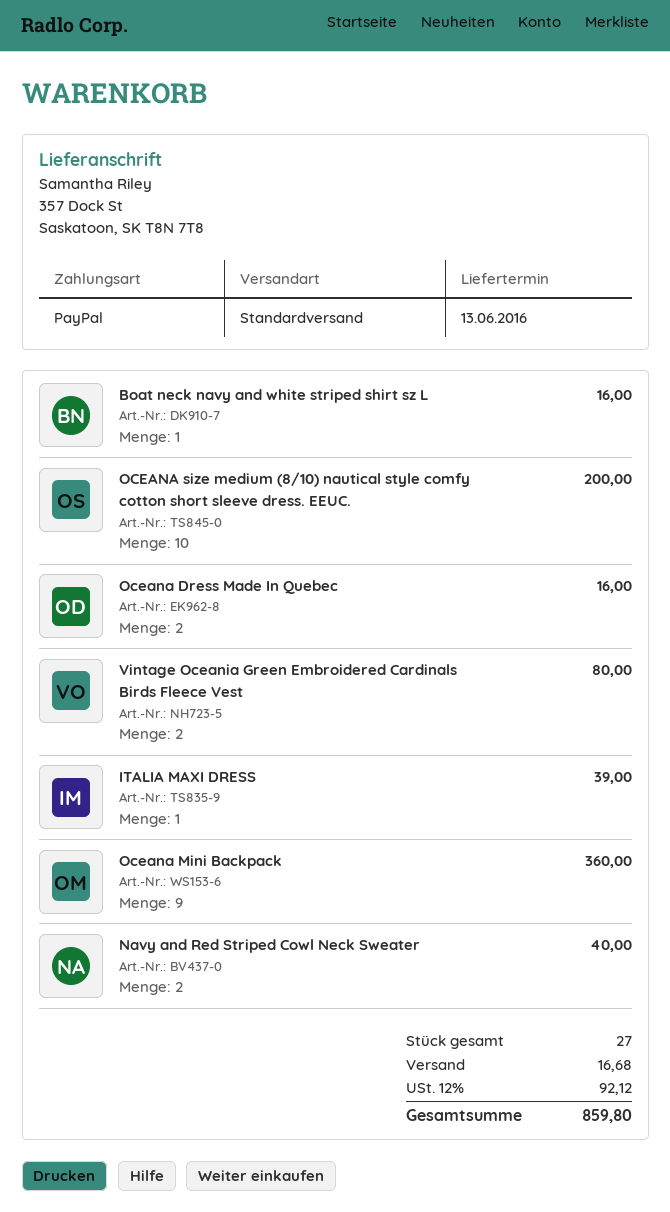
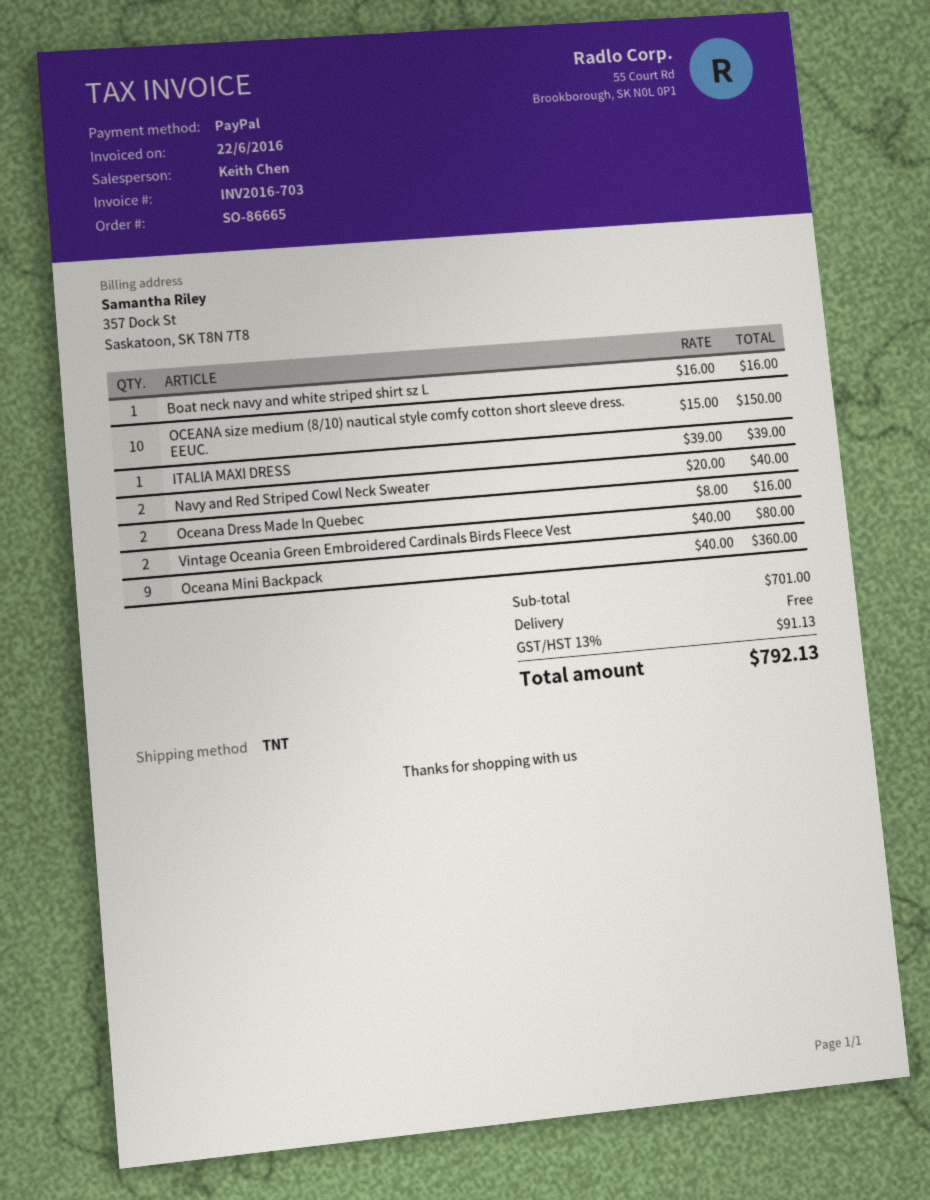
shipping method: standard -> TNT
OCEANA size medium (8/10) nautical style comfy cotton short sleeve dress. EEUC.: 10 for 200.00 -> 10 for 150.00
shipping: 16.68 -> 0.00
tax: 12% = 92.12 -> 13% = 91.13
total: 859.80 -> 792.13

